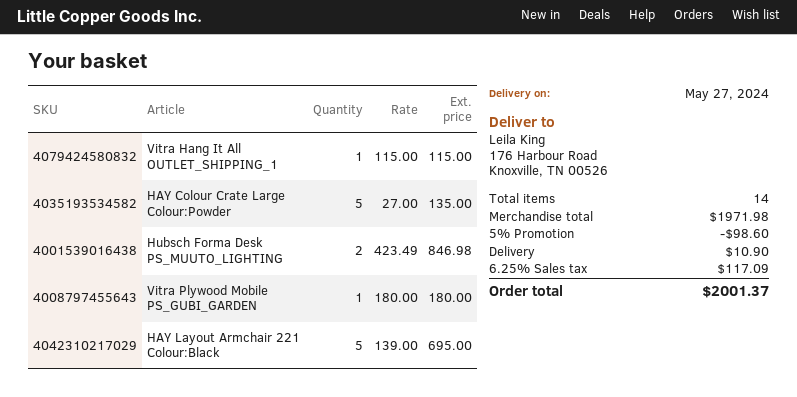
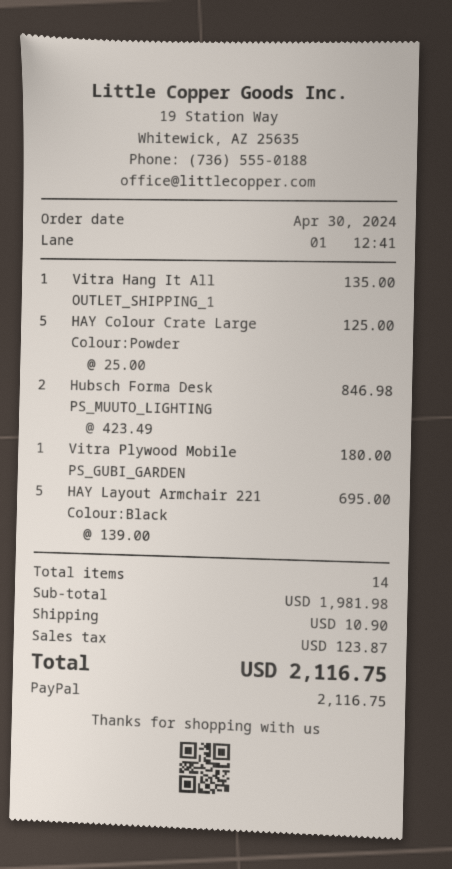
Vitra Hang It All OUTLET_SHIPPING_1: 1 x 115.00 = 115.00 -> 1 x 135.00 = 135.00
HAY Colour Crate Large Colour:Powder: 5 x 27.00 = 135.00 -> 5 x 25.00 = 125.00
subtotal: 1971.98 -> 1981.98
discount: 5% = 98.60 -> none
tax: 117.09 -> 123.87
total: 2001.37 -> 2116.75

